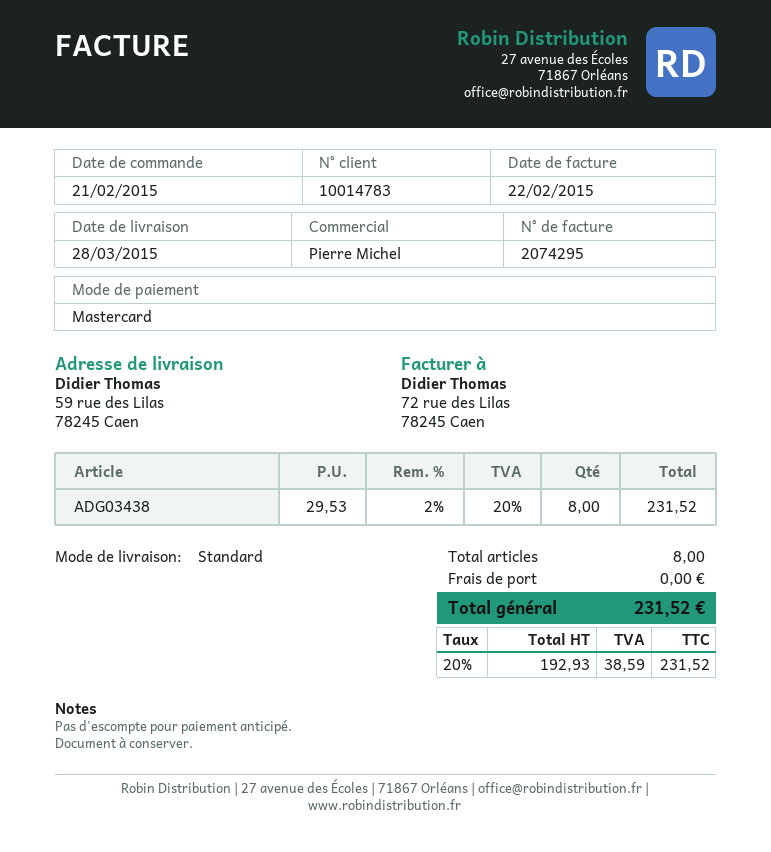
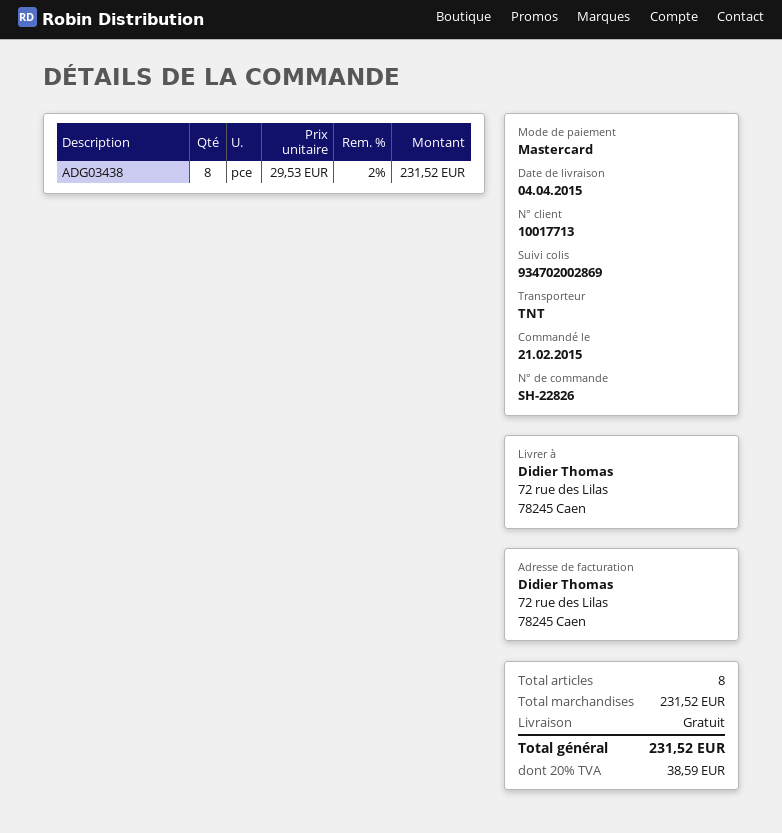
delivery date: 2015-03-28 -> 2015-04-04
customer number: 10014783 -> 10017713
shipping method: standard -> TNT
ship to: 59 rue des Lilas, 78245 Caen -> 72 rue des Lilas, 78245 Caen

